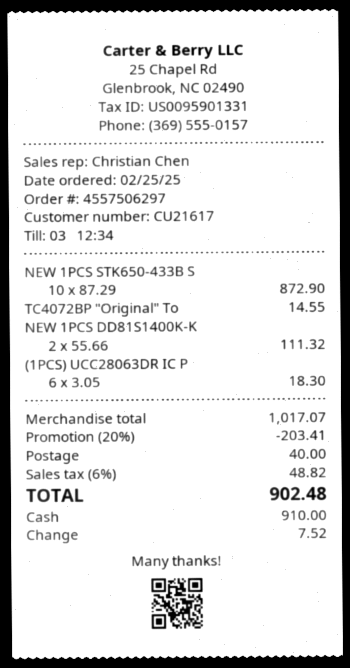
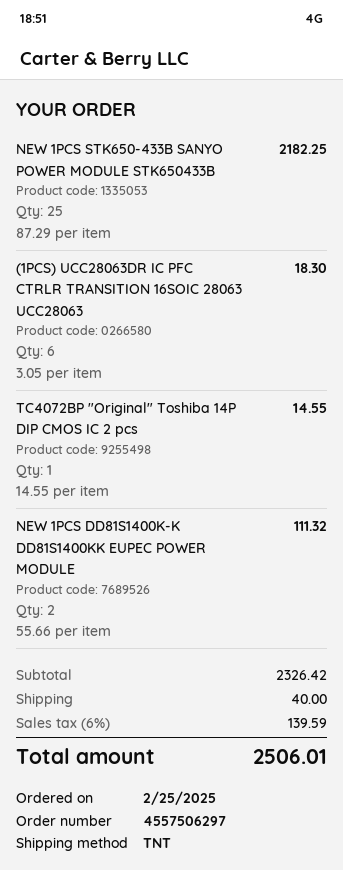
NEW 1PCS STK650-433B S: 10 x 87.29 = 872.90 -> 25 x 87.29 = 2182.25
subtotal: 1017.07 -> 2326.42
discount: 20% = 203.41 -> none
tax: 6% = 48.82 -> 6% = 139.59
total: 902.48 -> 2506.01

